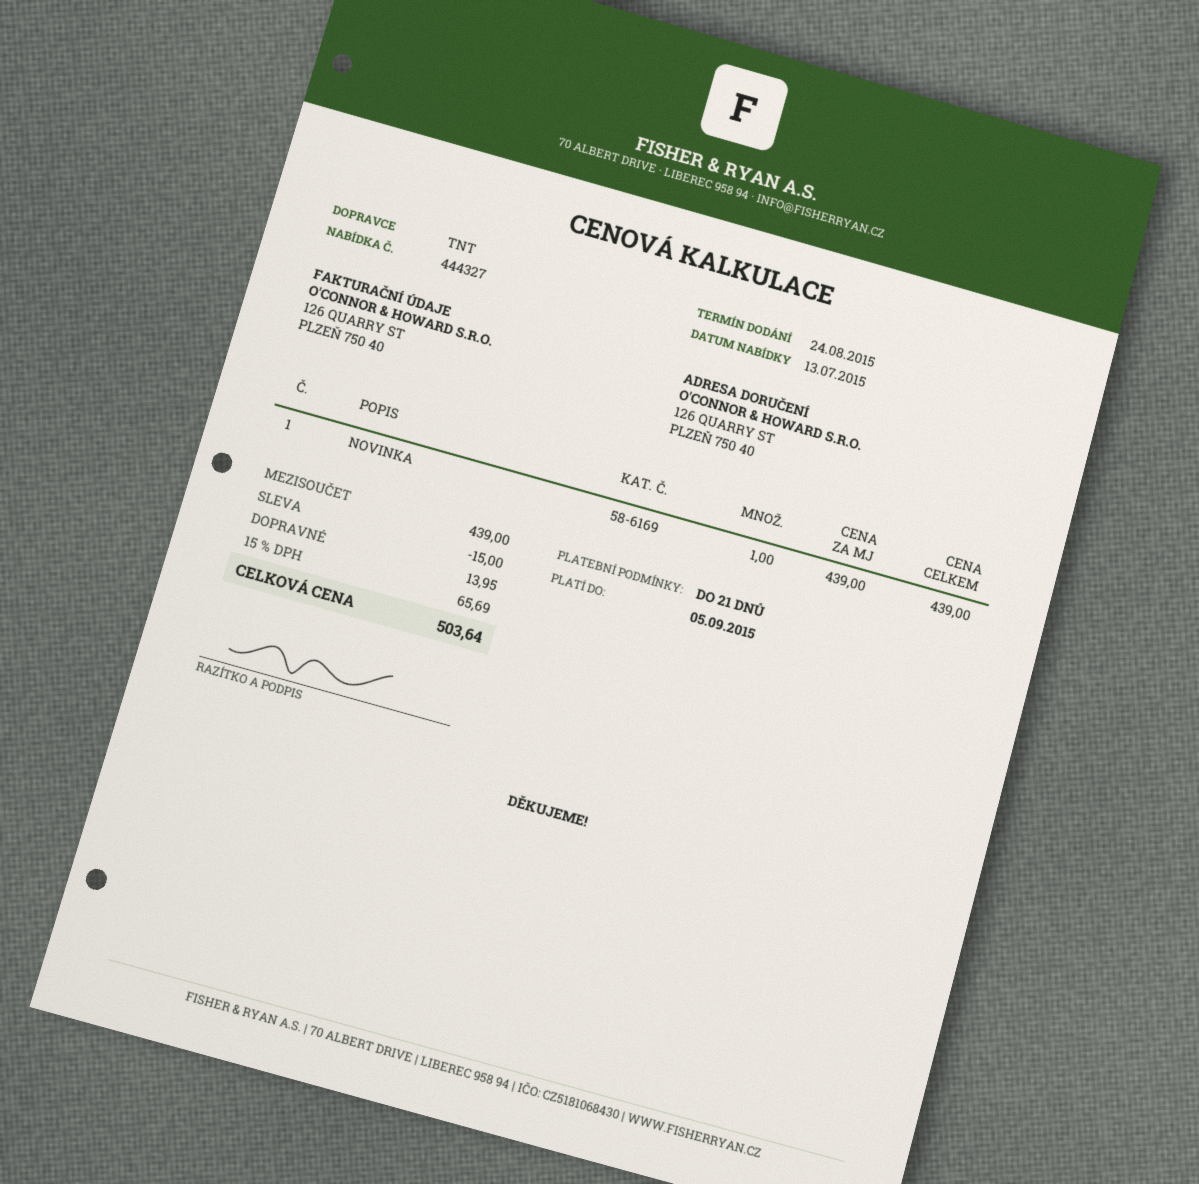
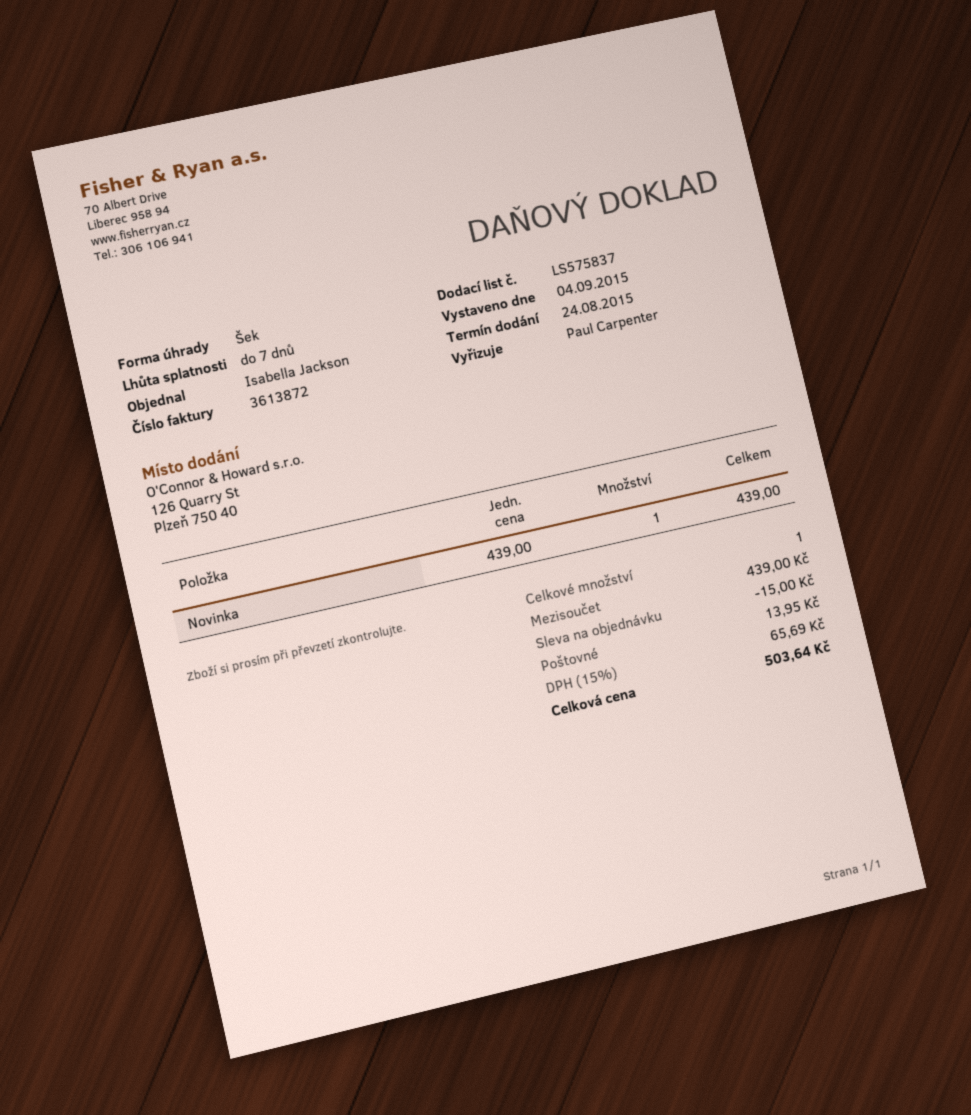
payment terms: 21 days -> 7 days

